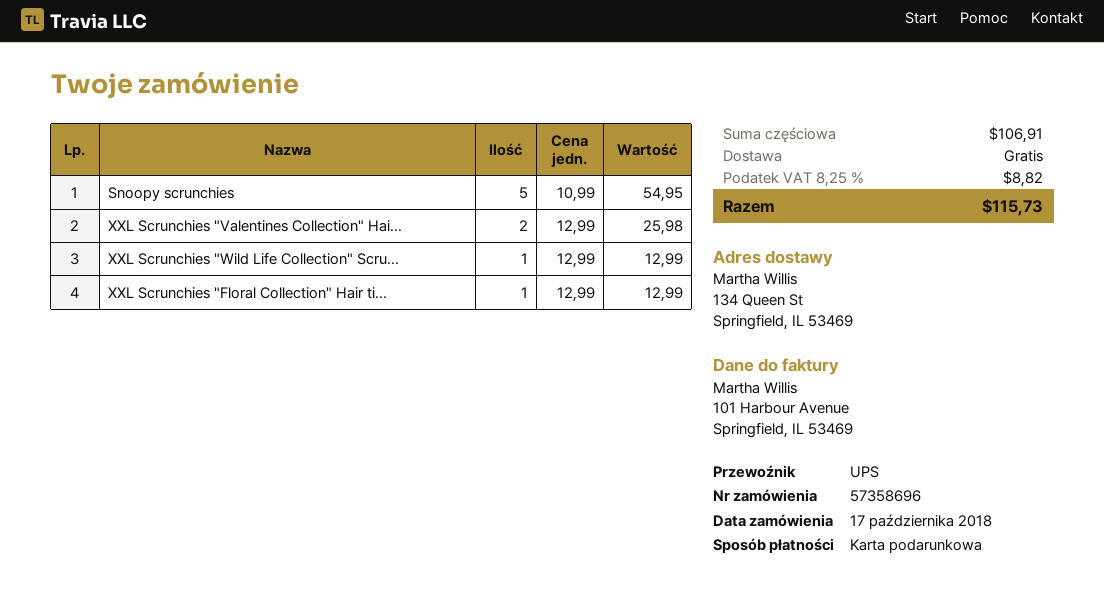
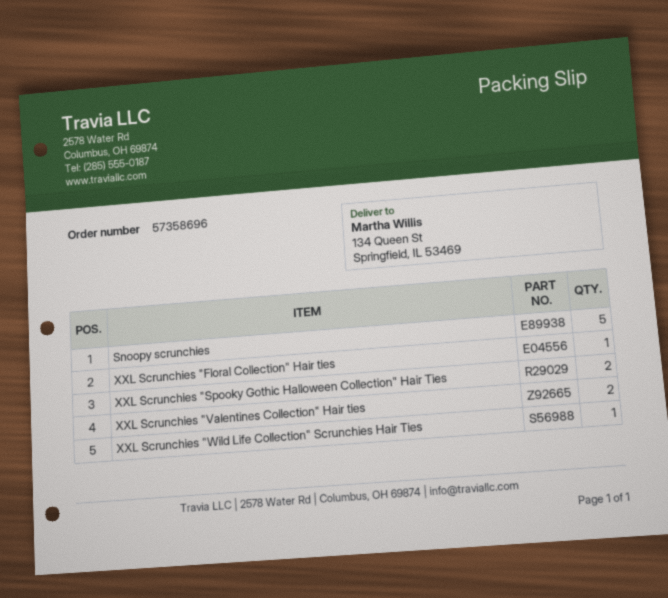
XXL Scrunchies "Spooky Gothic Halloween Collection" Hair Ties: none -> 2

